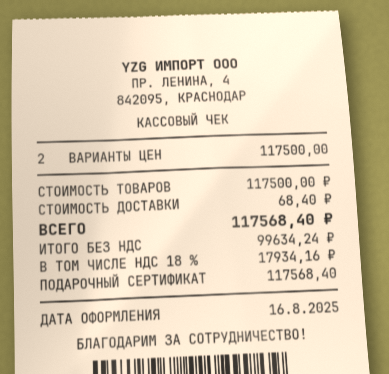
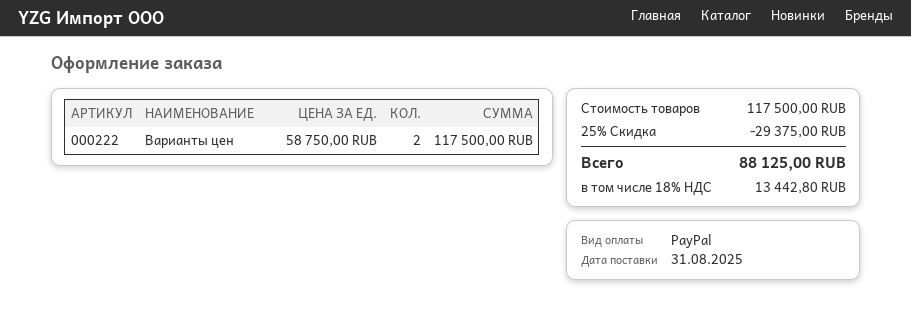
payment method: gift card -> PayPal
discount: none -> 25% = 29375.00
shipping: 68.40 -> none
tax: 18% = 17934.16 -> 18% = 13442.80
total: 117568.40 -> 88125.00

